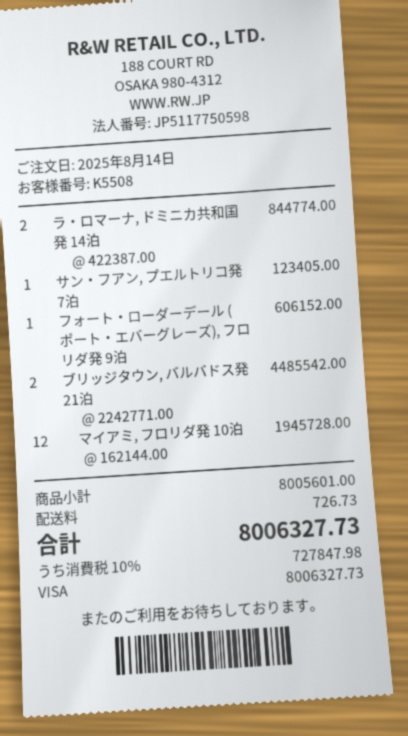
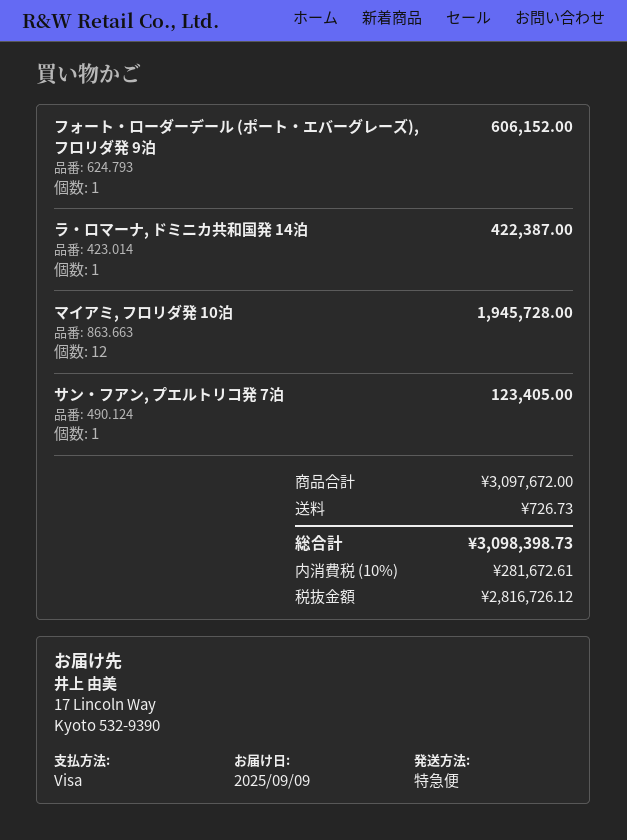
ラ・ロマーナ, ドミニカ共和国発 14泊: 2 for 844774.00 -> 1 for 422387.00
ブリッジタウン, バルバドス発 21泊: 2 for 4485542.00 -> none
subtotal: 8005601.00 -> 3097672.00
tax: 10% = 727847.98 -> 10% = 281672.61
total: 8006327.73 -> 3098398.73

